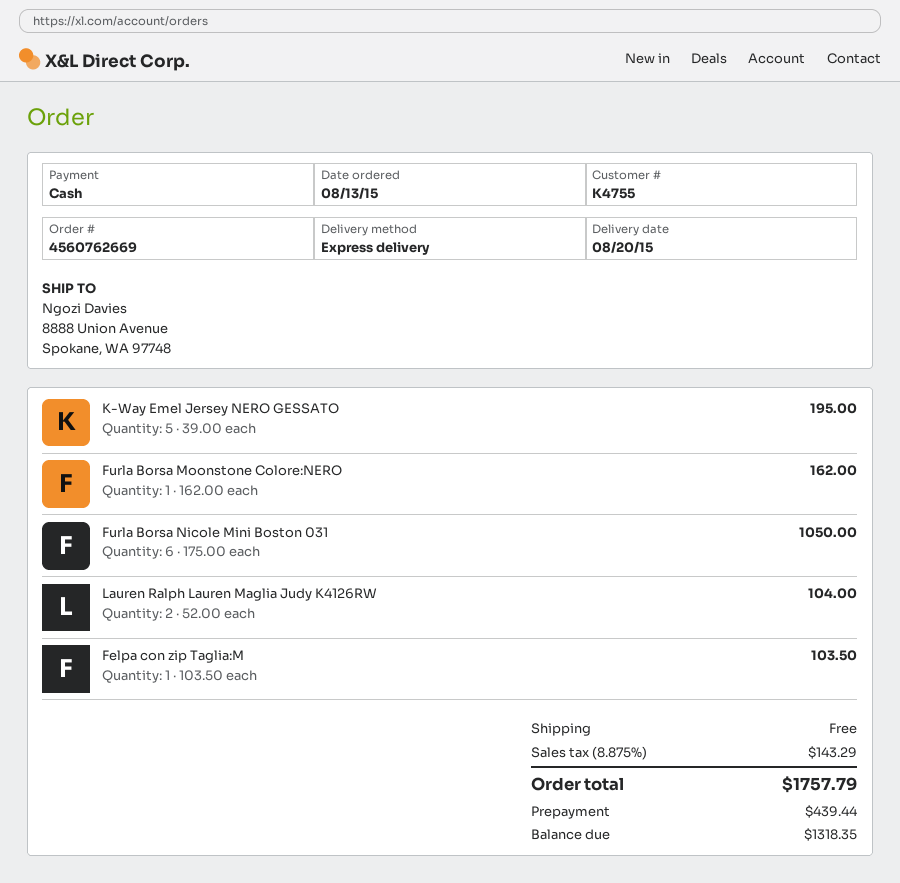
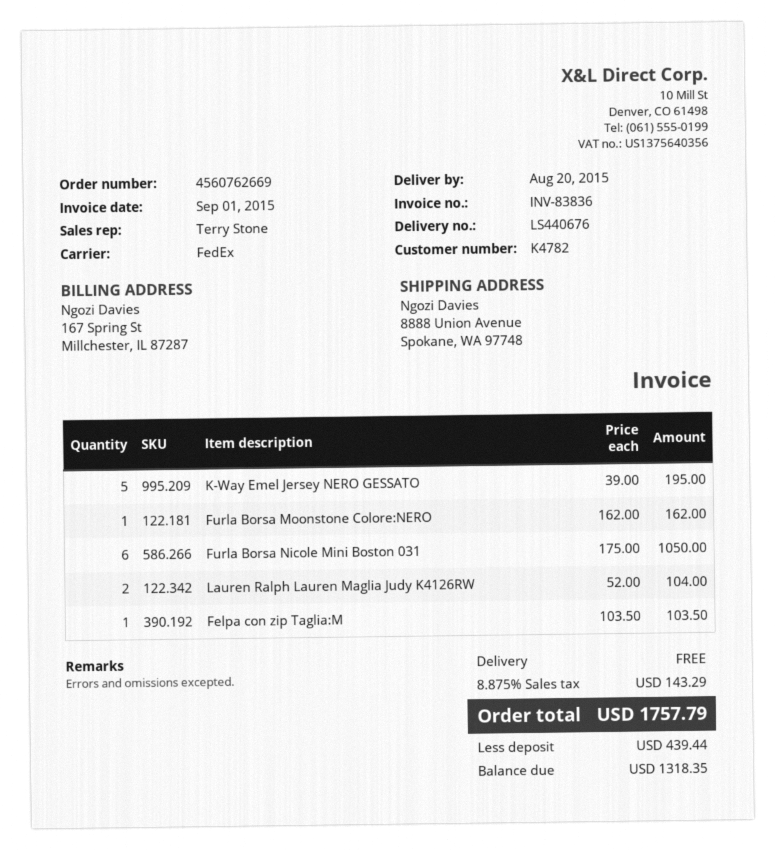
customer number: K4755 -> K4782
shipping method: express -> FedEx

